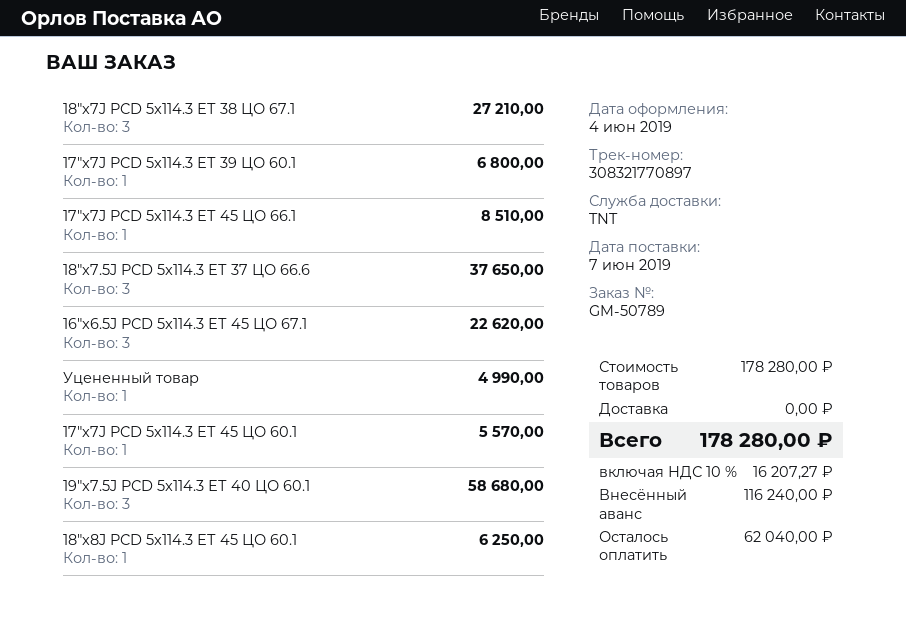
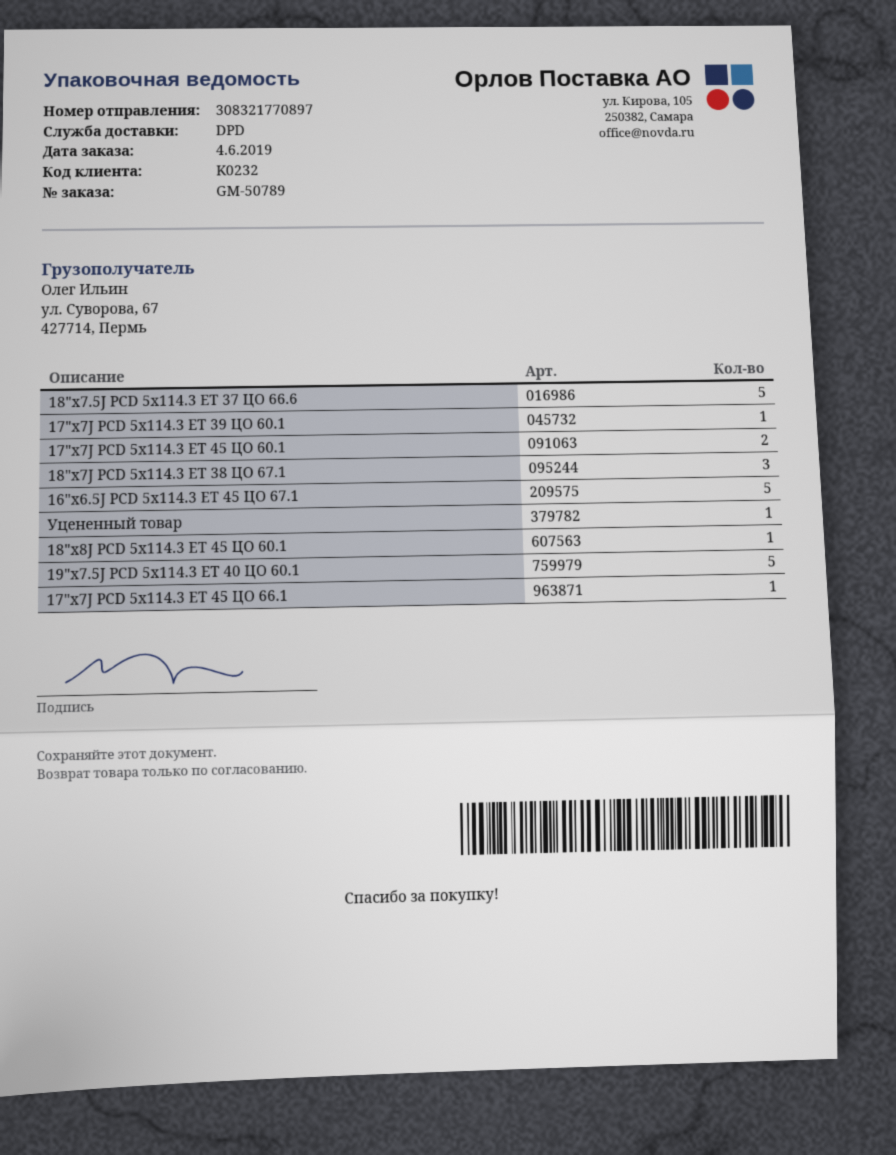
shipping method: TNT -> DPD
18"x7.5J PCD 5x114.3 ЕТ 37 ЦО 66.6: 3 -> 5
16"x6.5J PCD 5x114.3 ЕТ 45 ЦО 67.1: 3 -> 5
17"x7J PCD 5x114.3 ЕТ 45 ЦО 60.1: 1 -> 2
19"x7.5J PCD 5x114.3 ЕТ 40 ЦО 60.1: 3 -> 5

